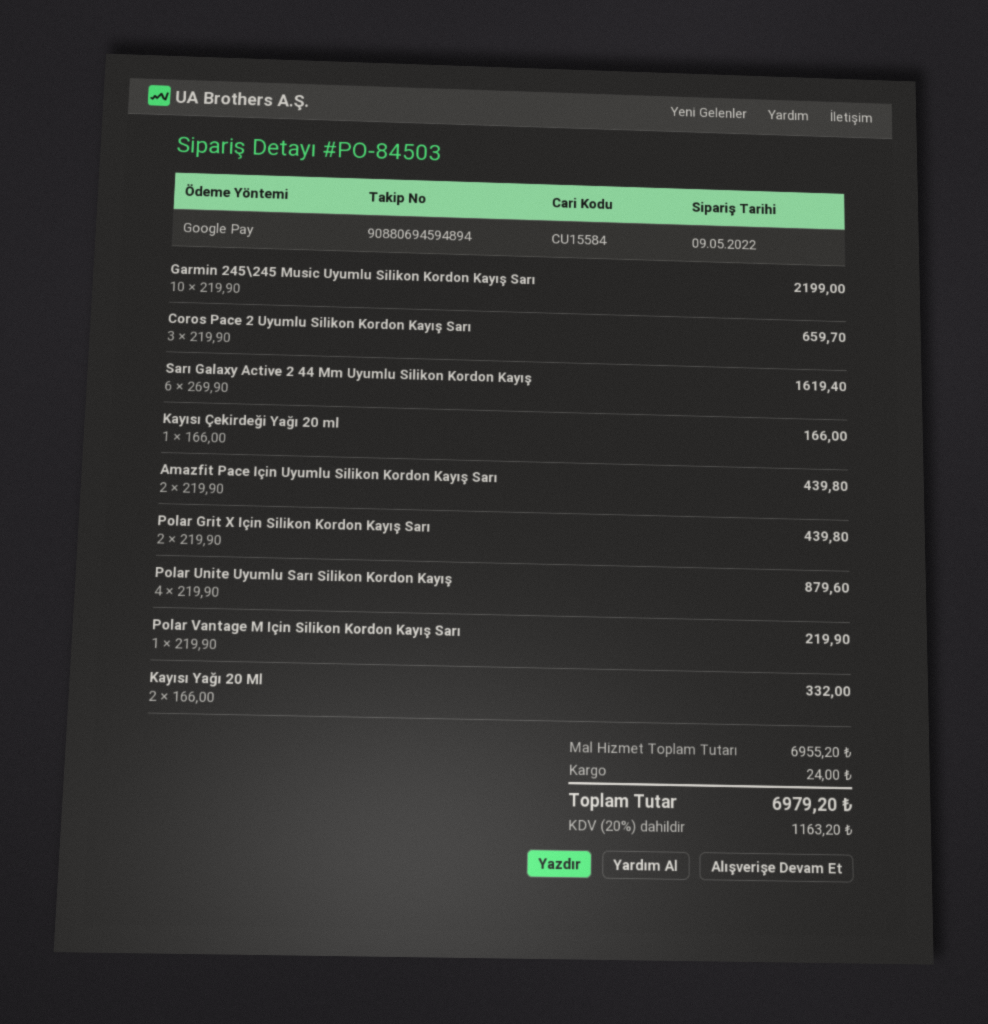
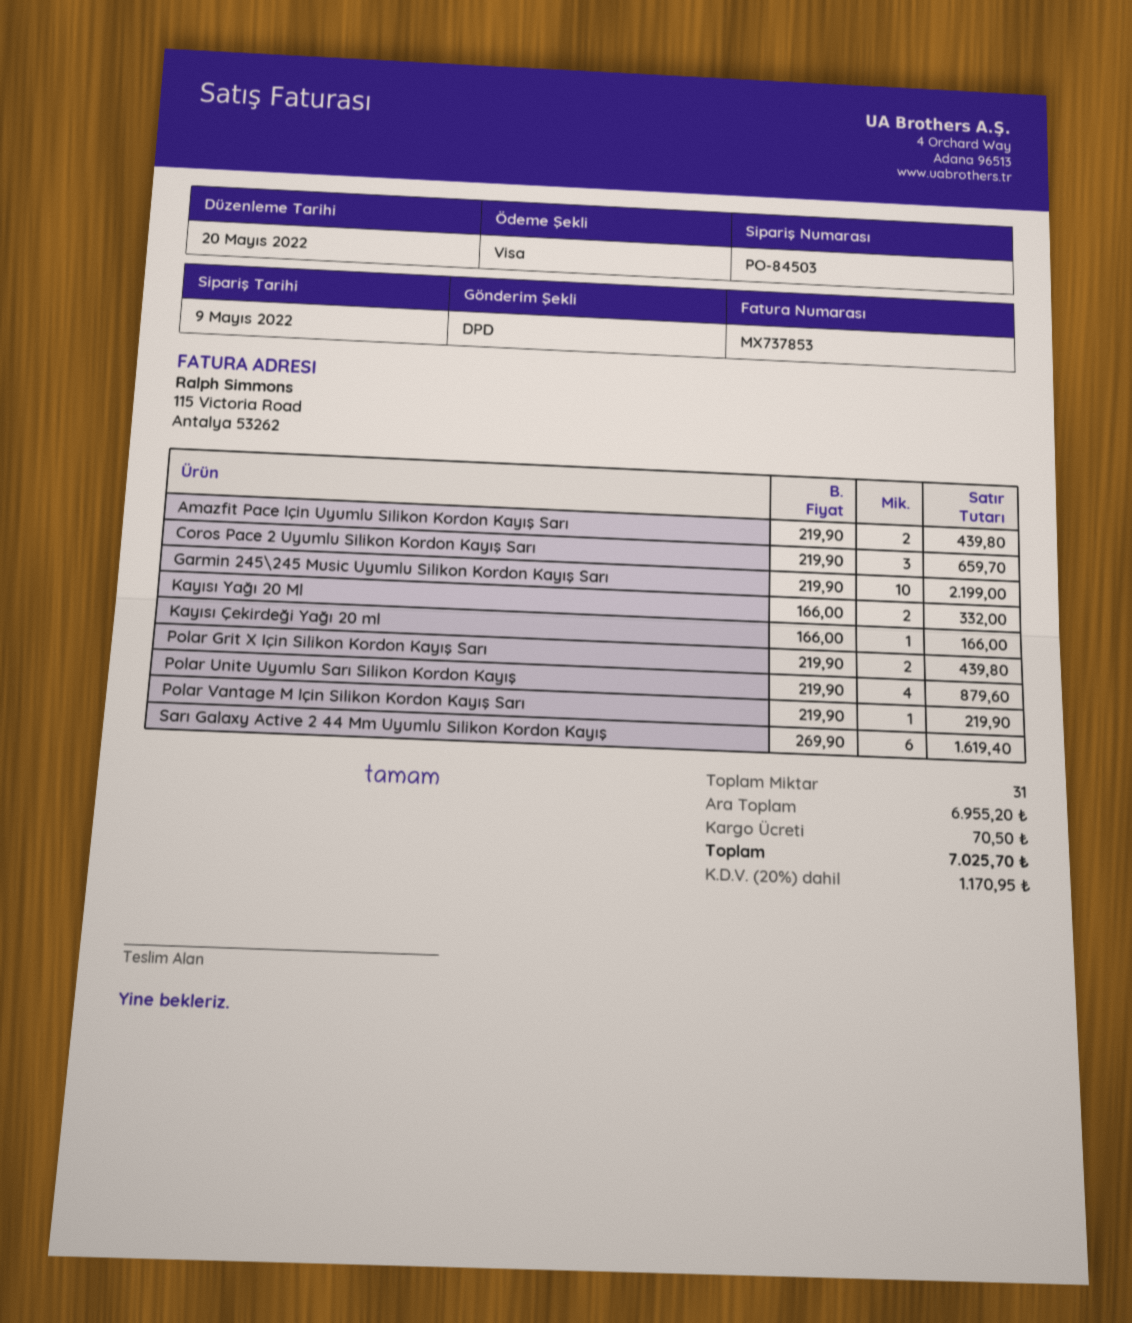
payment method: Google Pay -> Visa
shipping: 24.00 -> 70.50
tax: 20% = 1163.20 -> 20% = 1170.95
total: 6979.20 -> 7025.70

